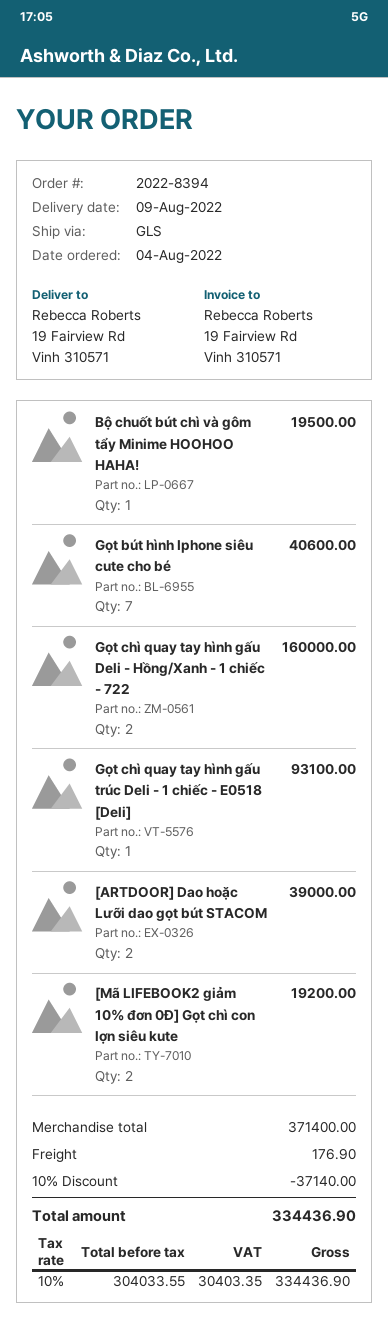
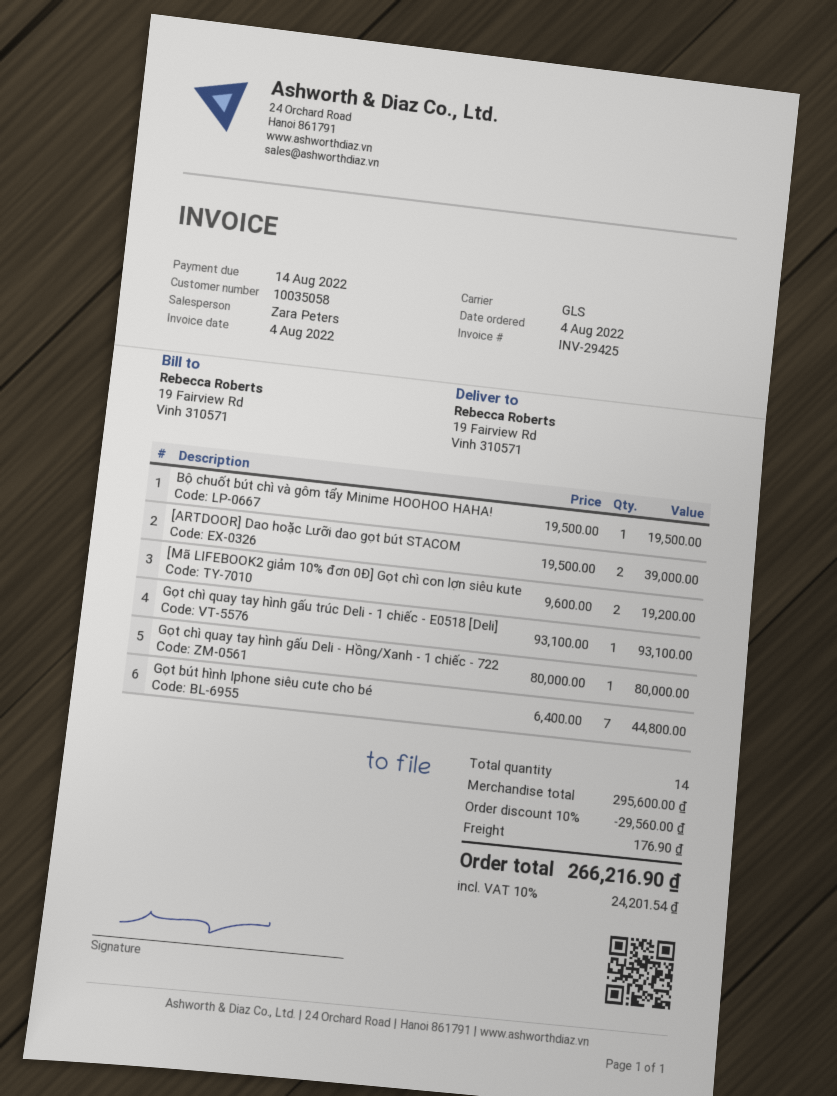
Gọt bút hình Iphone siêu cute cho bé: 7 for 40600.00 -> 7 for 44800.00
Gọt chì quay tay hình gấu Deli - Hồng/Xanh - 1 chiếc - 722: 2 for 160000.00 -> 1 for 80000.00
subtotal: 371400.00 -> 295600.00
discount: 10% = 37140.00 -> 10% = 29560.00
tax: 10% = 30403.35 -> 10% = 24201.54
total: 334436.90 -> 266216.90

